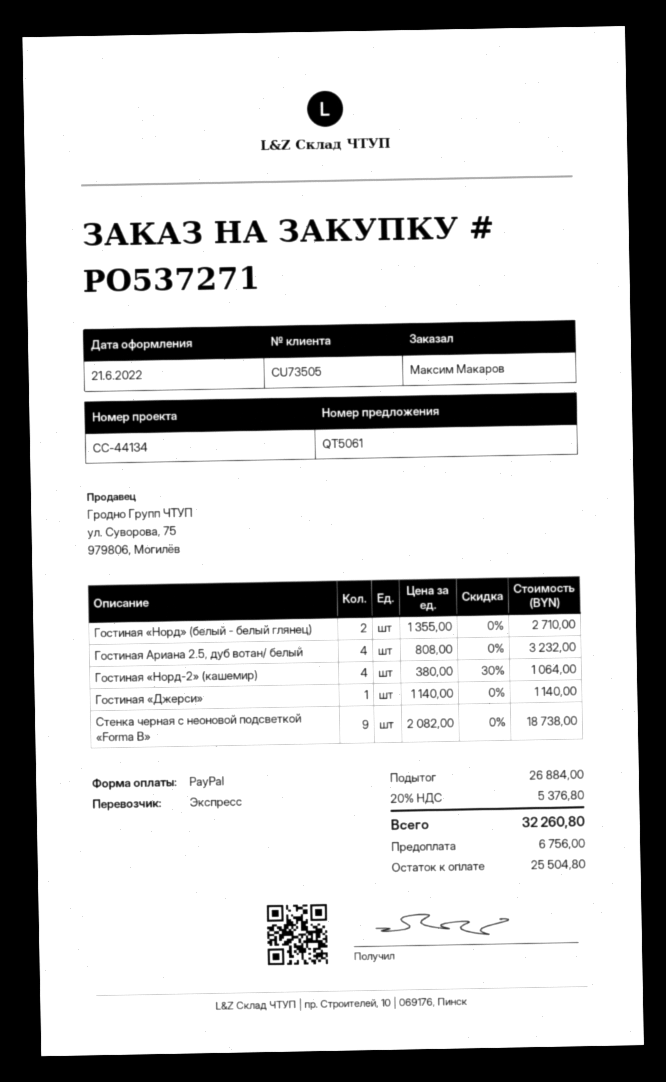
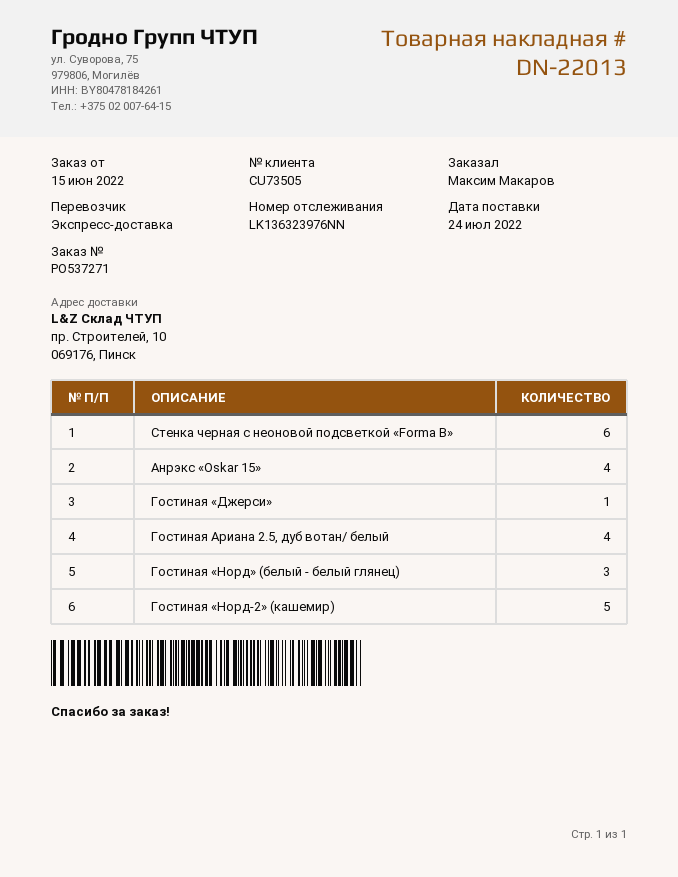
order date: 2022-06-21 -> 2022-06-15
Гостиная «Норд» (белый - белый глянец): 2 -> 3
Гостиная «Норд-2» (кашемир): 4 -> 5
Стенка черная с неоновой подсветкой «Forma B»: 9 -> 6
Анрэкс «Oskar 15»: none -> 4

